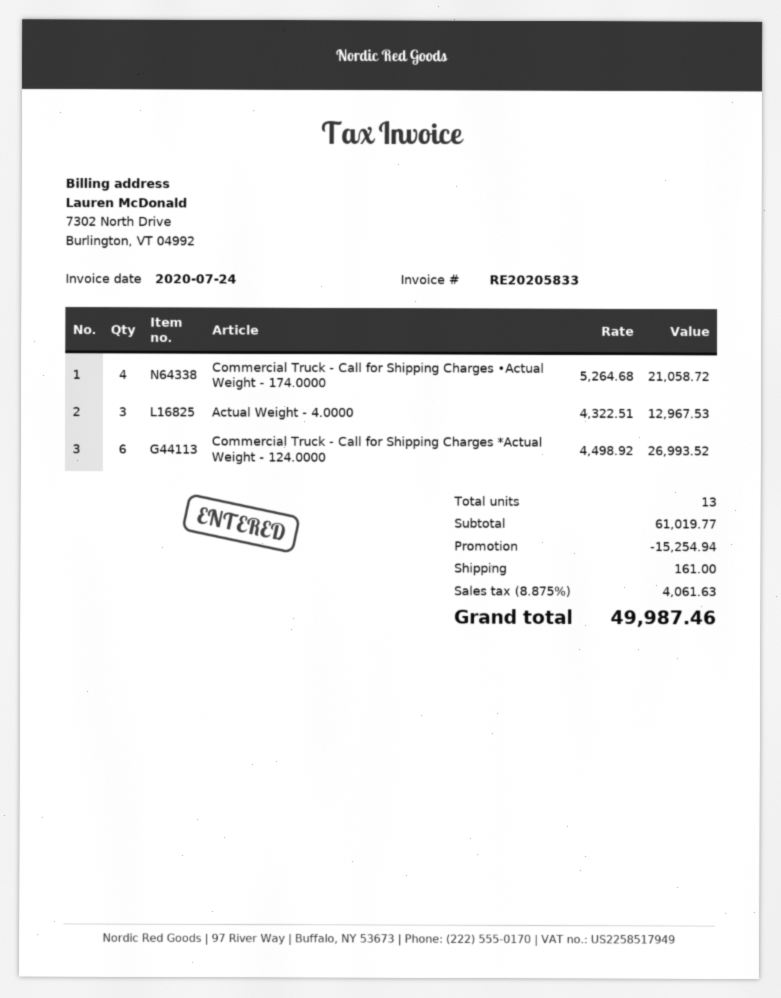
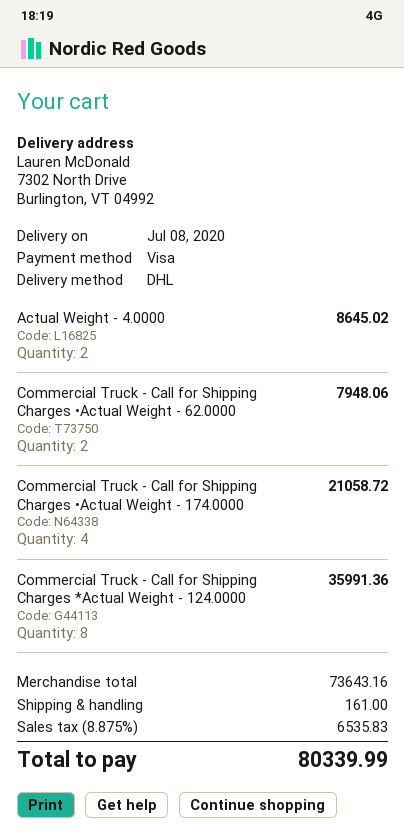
Actual Weight - 4.0000: 3 for 12967.53 -> 2 for 8645.02
Commercial Truck - Call for Shipping Charges *Actual Weight - 124.0000: 6 for 26993.52 -> 8 for 35991.36
Commercial Truck - Call for Shipping Charges •Actual Weight - 62.0000: none -> 2 for 7948.06
subtotal: 61019.77 -> 73643.16
discount: 15254.94 -> none
tax: 8.875% = 4061.63 -> 8.875% = 6535.83
total: 49987.46 -> 80339.99

